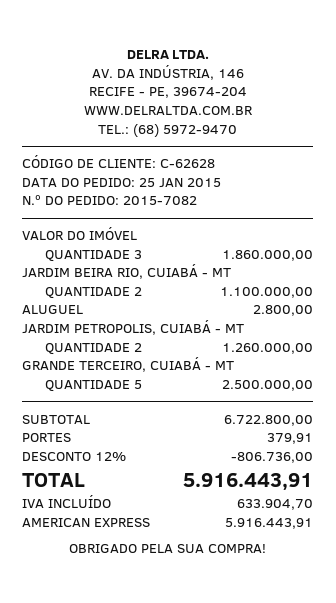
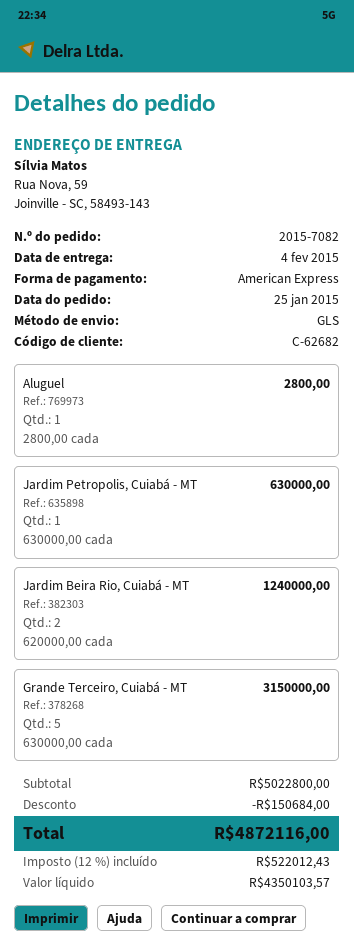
customer number: C-62628 -> C-62682
VALOR DO IMÓVEL: 3 for 1860000.00 -> none
JARDIM BEIRA RIO, CUIABÁ - MT: 2 for 1100000.00 -> 2 for 1240000.00
JARDIM PETROPOLIS, CUIABÁ - MT: 2 for 1260000.00 -> 1 for 630000.00
GRANDE TERCEIRO, CUIABÁ - MT: 5 for 2500000.00 -> 5 for 3150000.00
subtotal: 6722800.00 -> 5022800.00
discount: 806736.00 -> 150684.00
shipping: 379.91 -> none
tax: 633904.70 -> 522012.43
total: 5916443.91 -> 4872116.00

